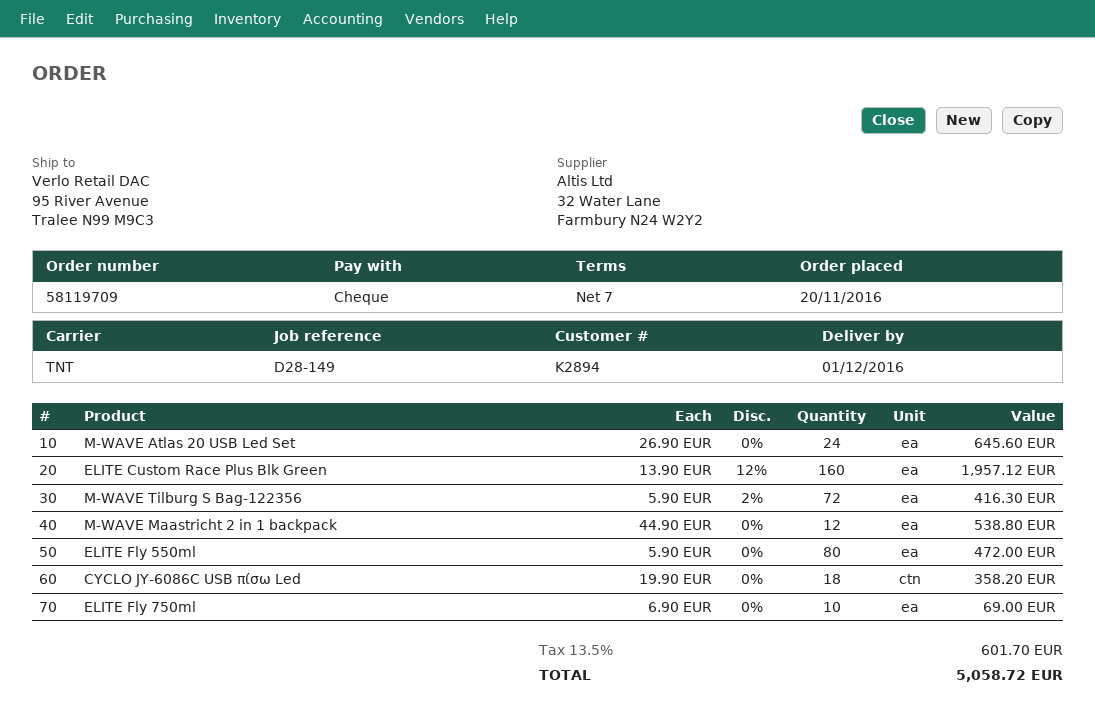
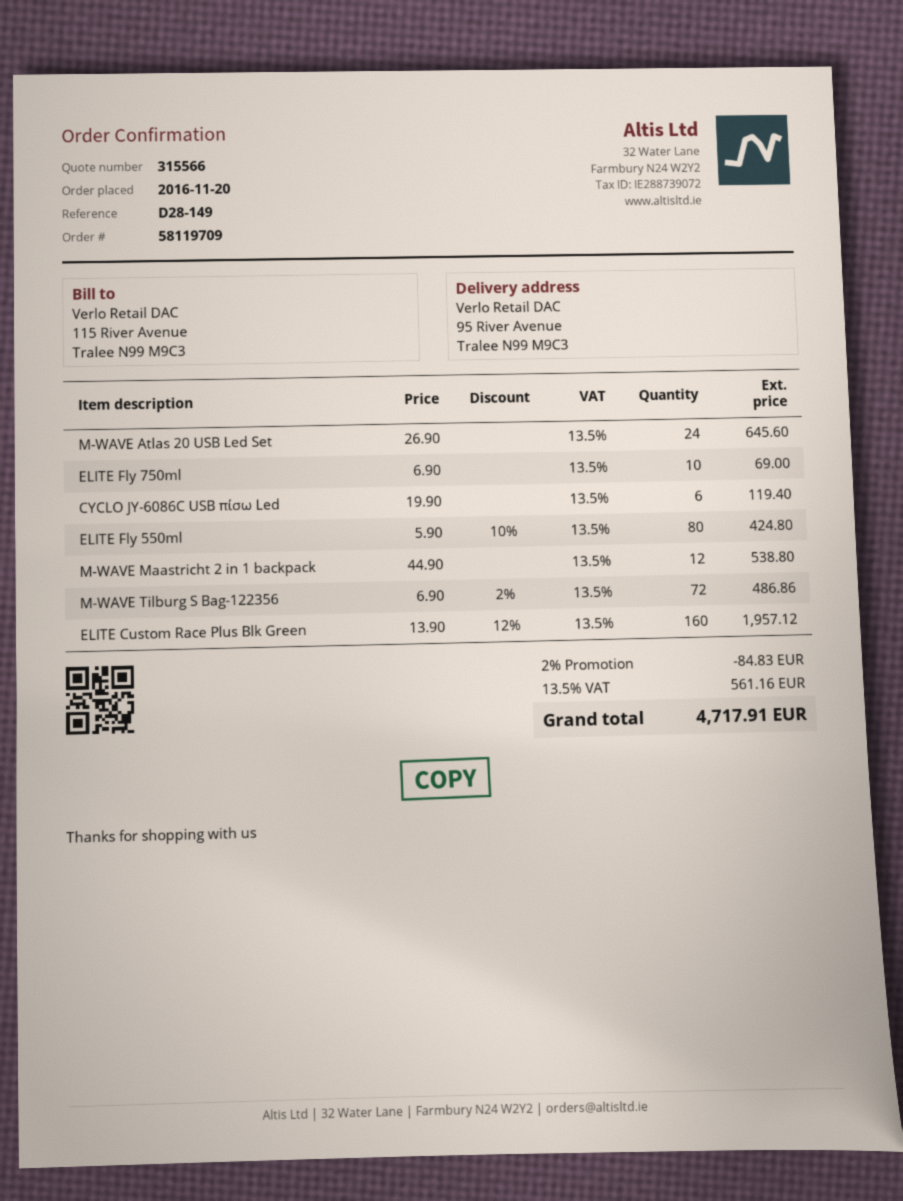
M-WAVE Tilburg S Bag-122356: 72 x 5.90 - 2% = 416.30 -> 72 x 6.90 - 2% = 486.86
ELITE Fly 550ml: 80 x 5.90 = 472.00 -> 80 x 5.90 - 10% = 424.80
CYCLO JY-6086C USB πίσω Led: 18 x 19.90 = 358.20 -> 6 x 19.90 = 119.40
discount: none -> 2% = 84.83
tax: 13.5% = 601.70 -> 13.5% = 561.16
total: 5058.72 -> 4717.91

